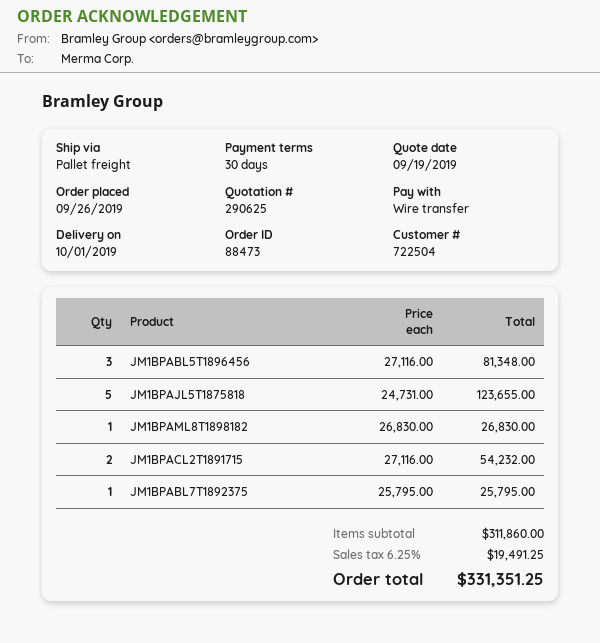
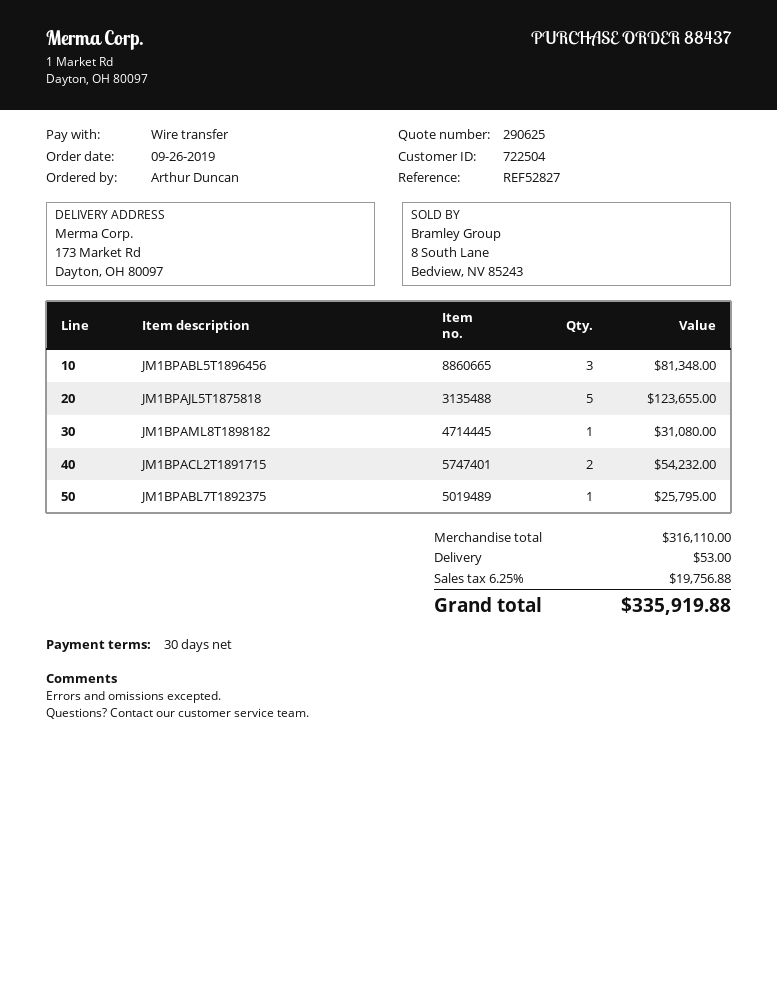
order number: 88473 -> 88437
JM1BPAML8T1898182: 1 for 26830.00 -> 1 for 31080.00
subtotal: 311860.00 -> 316110.00
shipping: none -> 53.00
tax: 6.25% = 19491.25 -> 6.25% = 19756.88
total: 331351.25 -> 335919.88

